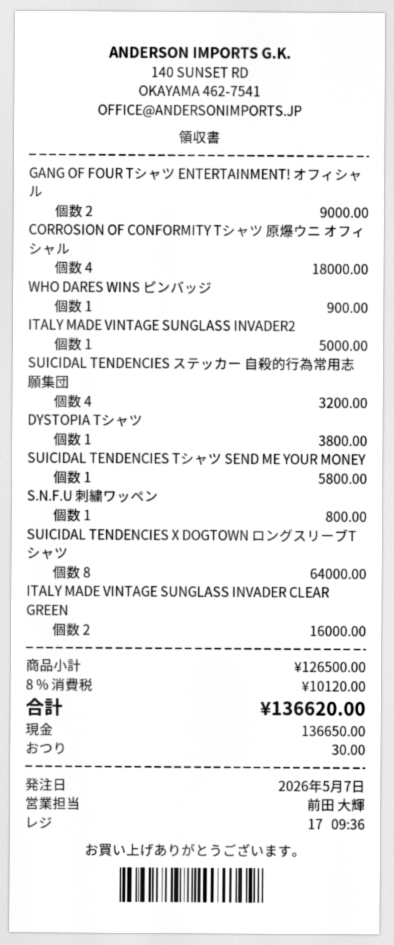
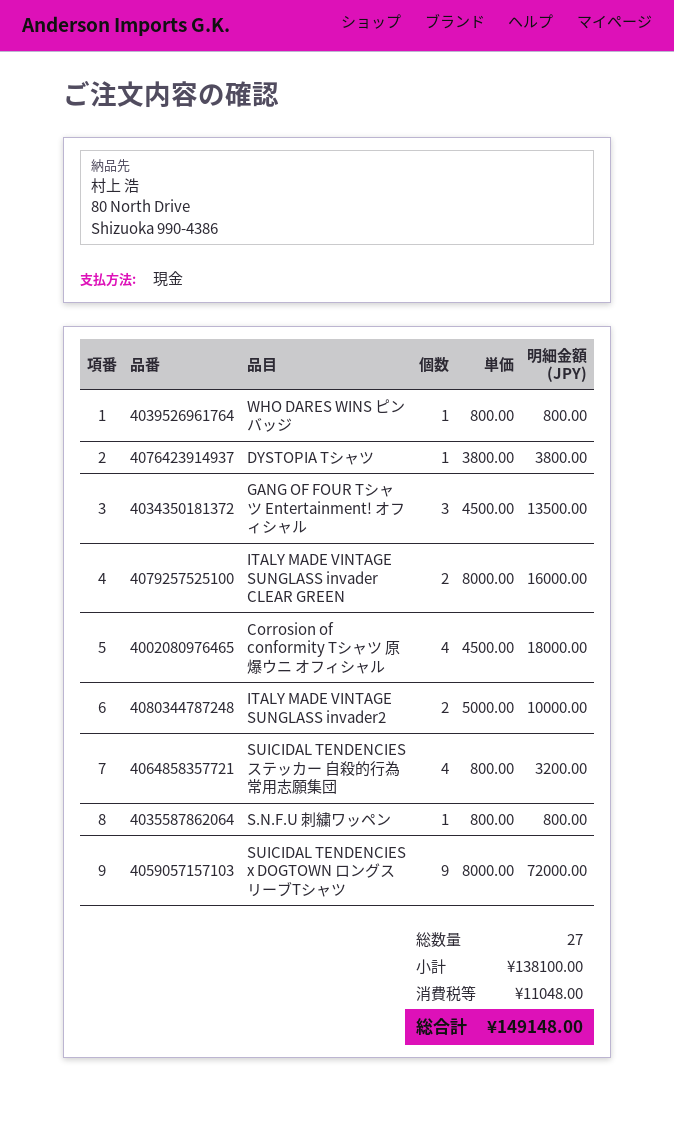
GANG OF FOUR Tシャツ ENTERTAINMENT! オフィシャル: 2 for 9000.00 -> 3 for 13500.00
WHO DARES WINS ピンバッジ: 1 for 900.00 -> 1 for 800.00
ITALY MADE VINTAGE SUNGLASS INVADER2: 1 for 5000.00 -> 2 for 10000.00
SUICIDAL TENDENCIES Tシャツ SEND ME YOUR MONEY: 1 for 5800.00 -> none
SUICIDAL TENDENCIES X DOGTOWN ロングスリーブTシャツ: 8 for 64000.00 -> 9 for 72000.00
subtotal: 126500.00 -> 138100.00
tax: 10120.00 -> 11048.00
total: 136620.00 -> 149148.00

